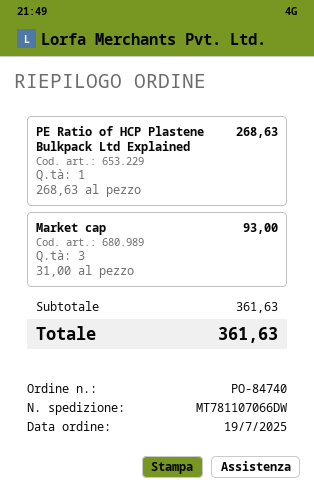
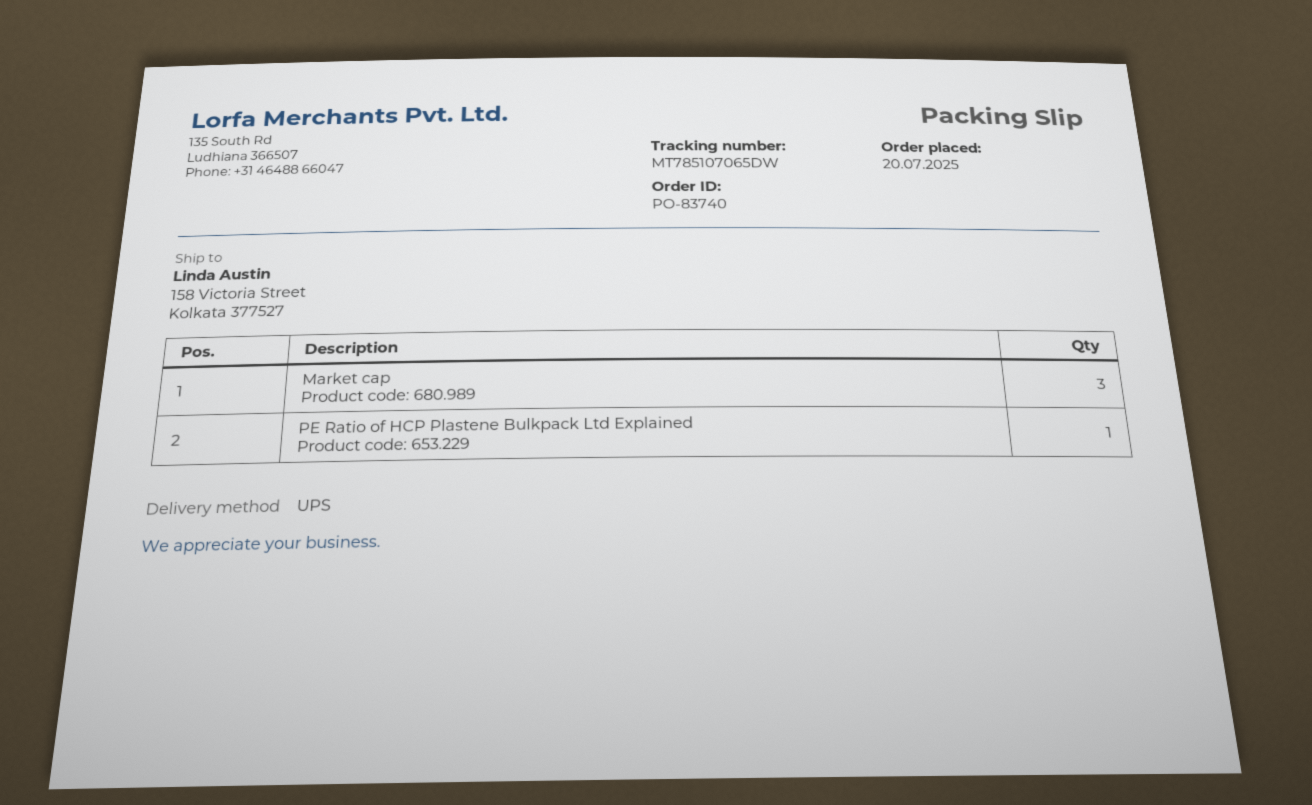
order number: PO-84740 -> PO-83740
order date: 2025-07-19 -> 2025-07-20
tracking number: MT781107066DW -> MT785107065DW

